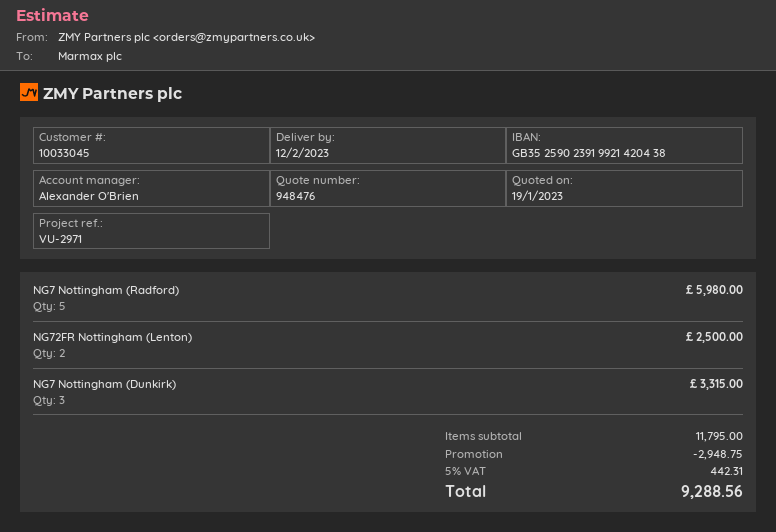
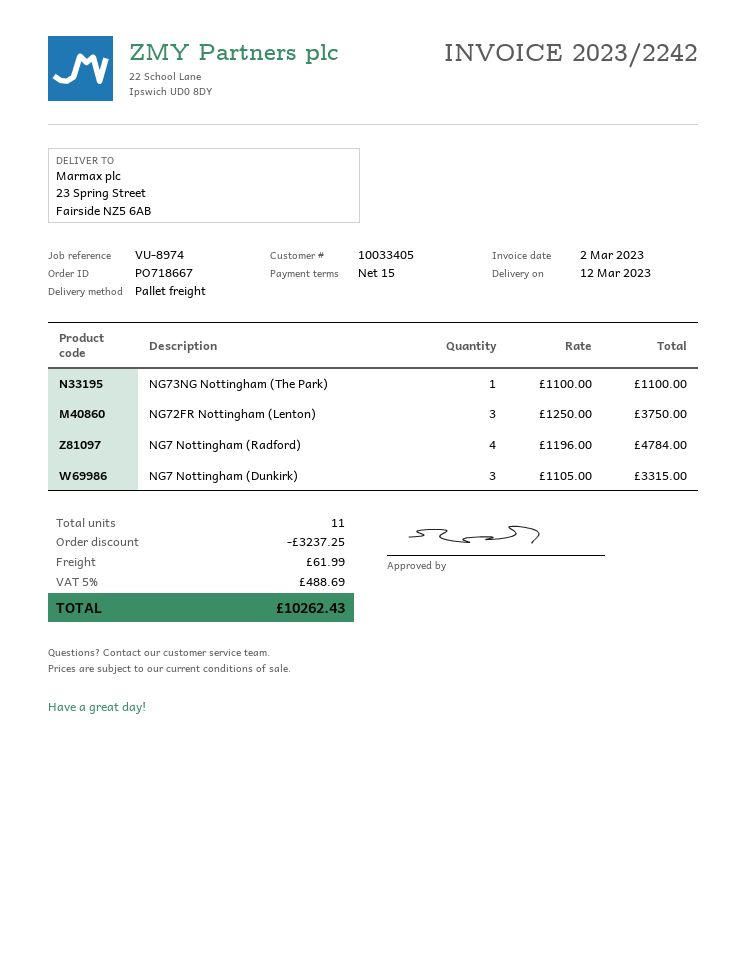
delivery date: 2023-02-12 -> 2023-03-12
customer number: 10033045 -> 10033405
reference: VU-2971 -> VU-8974
NG7 Nottingham (Radford): 5 for 5980.00 -> 4 for 4784.00
NG72FR Nottingham (Lenton): 2 for 2500.00 -> 3 for 3750.00
NG73NG Nottingham (The Park): none -> 1 for 1100.00
discount: 2948.75 -> 3237.25
shipping: none -> 61.99
tax: 5% = 442.31 -> 5% = 488.69
total: 9288.56 -> 10262.43

